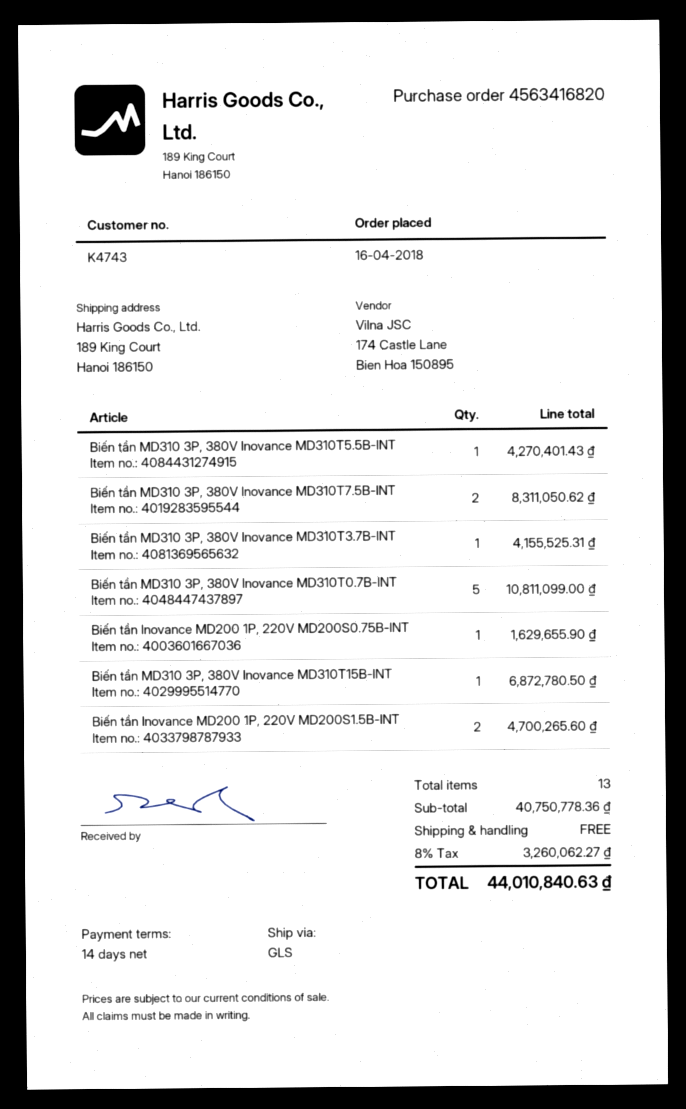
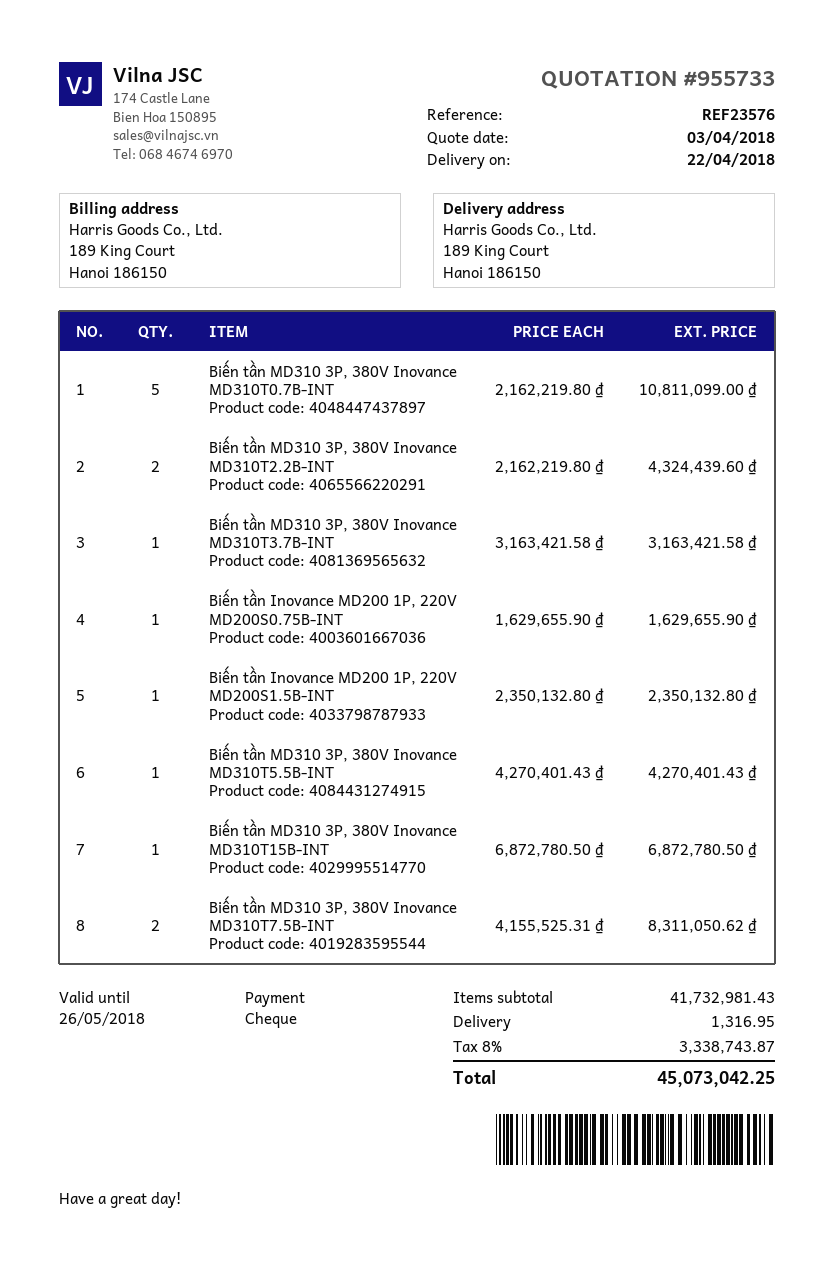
Biến tần MD310 3P, 380V Inovance MD310T3.7B-INT: 1 for 4155525.31 -> 1 for 3163421.58
Biến tần Inovance MD200 1P, 220V MD200S1.5B-INT: 2 for 4700265.60 -> 1 for 2350132.80
Biến tần MD310 3P, 380V Inovance MD310T2.2B-INT: none -> 2 for 4324439.60
subtotal: 40750778.36 -> 41732981.43
shipping: 0.00 -> 1316.95
tax: 8% = 3260062.27 -> 8% = 3338743.87
total: 44010840.63 -> 45073042.25

